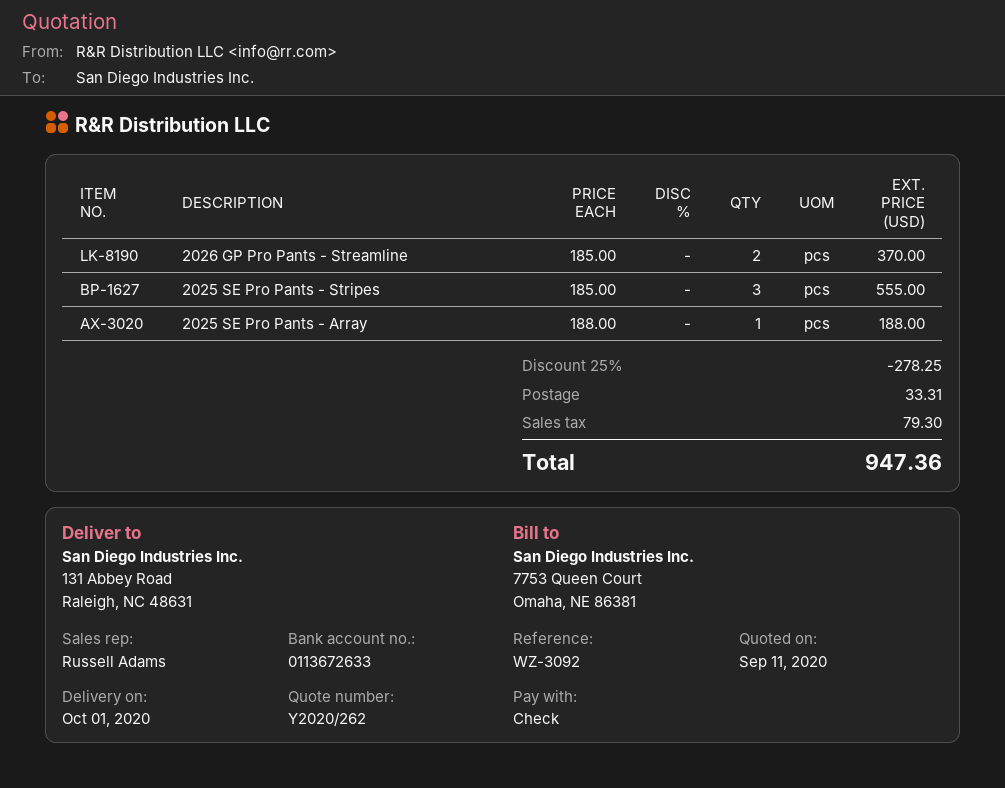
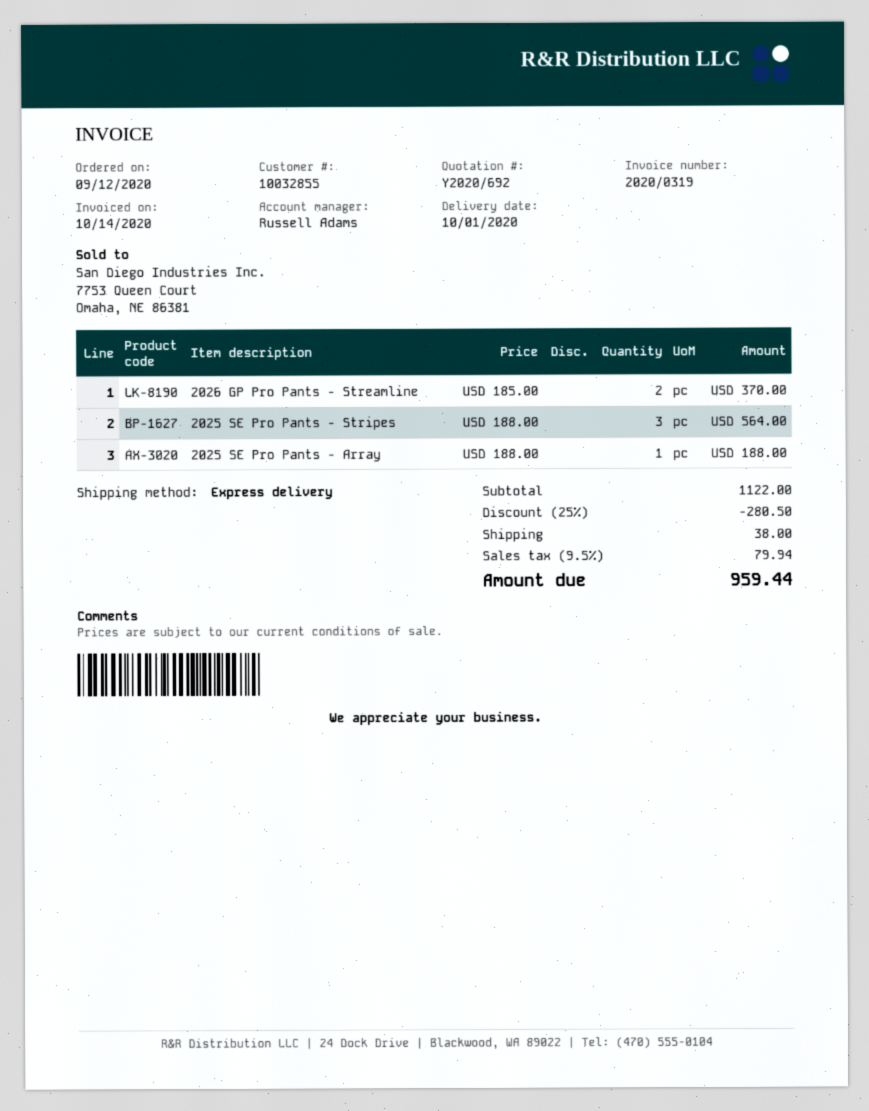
quote number: Y2020/262 -> Y2020/692
2025 SE Pro Pants - Stripes: 3 x 185.00 = 555.00 -> 3 x 188.00 = 564.00
discount: 25% = 278.25 -> 25% = 280.50
shipping: 33.31 -> 38.00
tax: 79.30 -> 79.94
total: 947.36 -> 959.44

